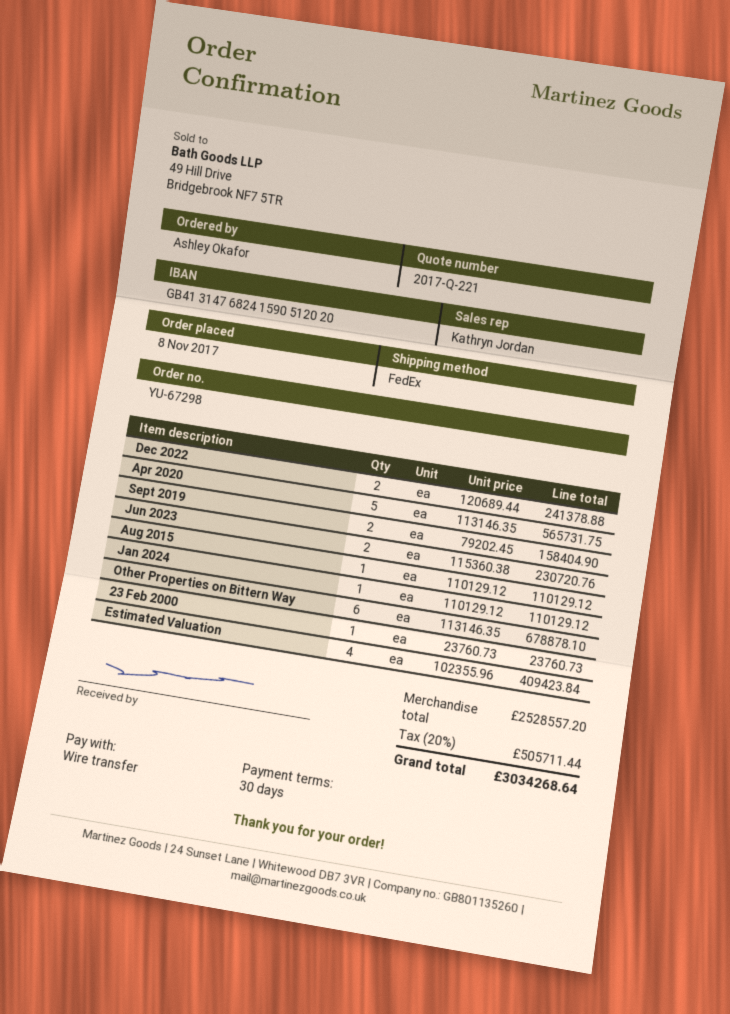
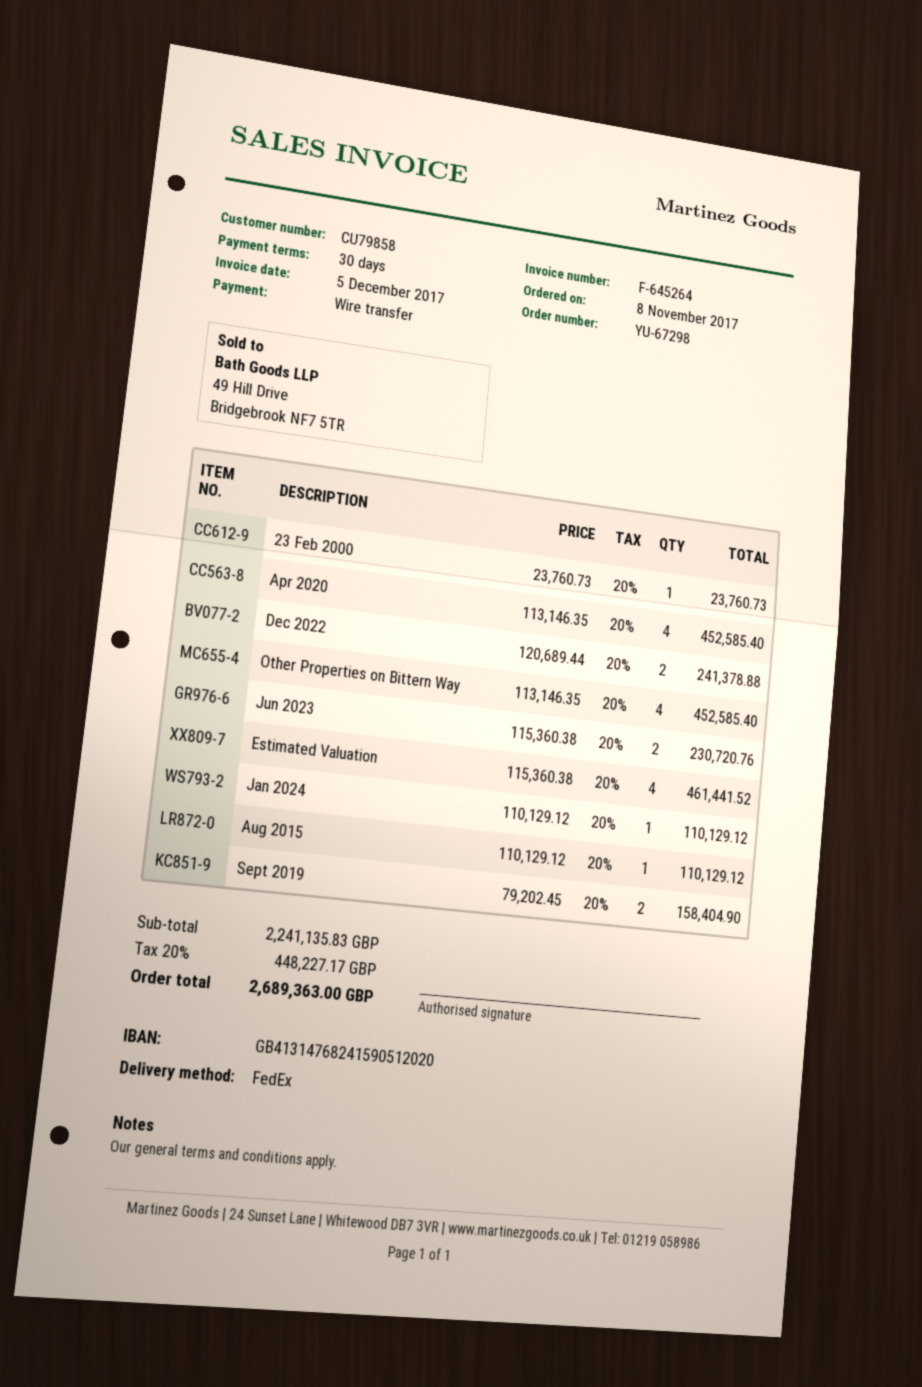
Apr 2020: 5 x 113146.35 = 565731.75 -> 4 x 113146.35 = 452585.40
Other Properties on Bittern Way: 6 x 113146.35 = 678878.10 -> 4 x 113146.35 = 452585.40
Estimated Valuation: 4 x 102355.96 = 409423.84 -> 4 x 115360.38 = 461441.52
subtotal: 2528557.20 -> 2241135.83
tax: 20% = 505711.44 -> 20% = 448227.17
total: 3034268.64 -> 2689363.00

